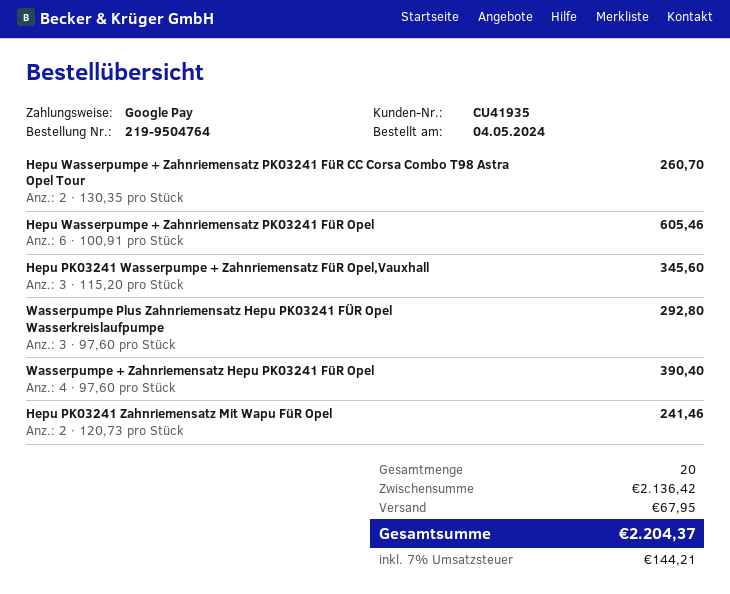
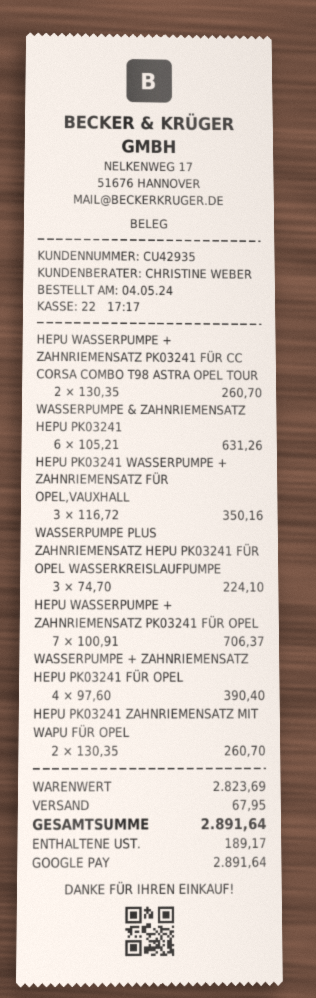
customer number: CU41935 -> CU42935
Hepu Wasserpumpe + Zahnriemensatz PK03241 FüR Opel: 6 x 100.91 = 605.46 -> 7 x 100.91 = 706.37
Hepu PK03241 Wasserpumpe + Zahnriemensatz FüR Opel,Vauxhall: 3 x 115.20 = 345.60 -> 3 x 116.72 = 350.16
Wasserpumpe Plus Zahnriemensatz Hepu PK03241 FÜR Opel Wasserkreislaufpumpe: 3 x 97.60 = 292.80 -> 3 x 74.70 = 224.10
Hepu PK03241 Zahnriemensatz Mit Wapu FüR Opel: 2 x 120.73 = 241.46 -> 2 x 130.35 = 260.70
WASSERPUMPE & ZAHNRIEMENSATZ HEPU PK03241: none -> 6 x 105.21 = 631.26
subtotal: 2136.42 -> 2823.69
tax: 144.21 -> 189.17
total: 2204.37 -> 2891.64

